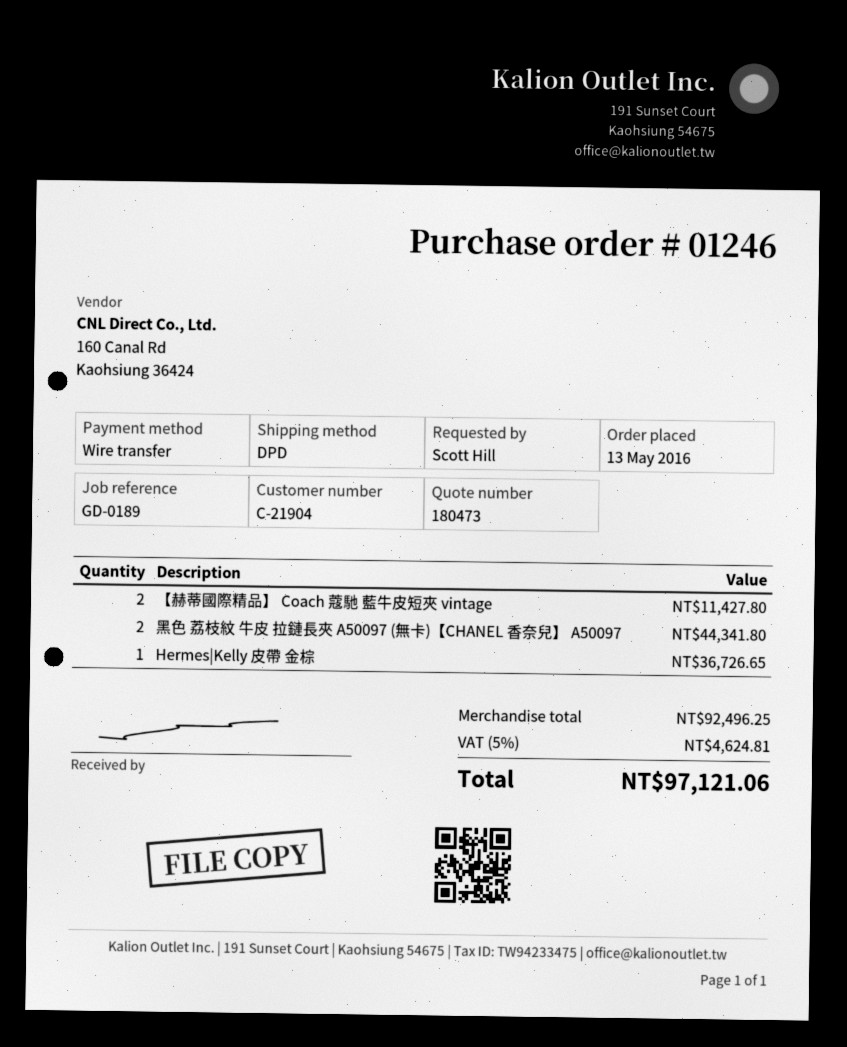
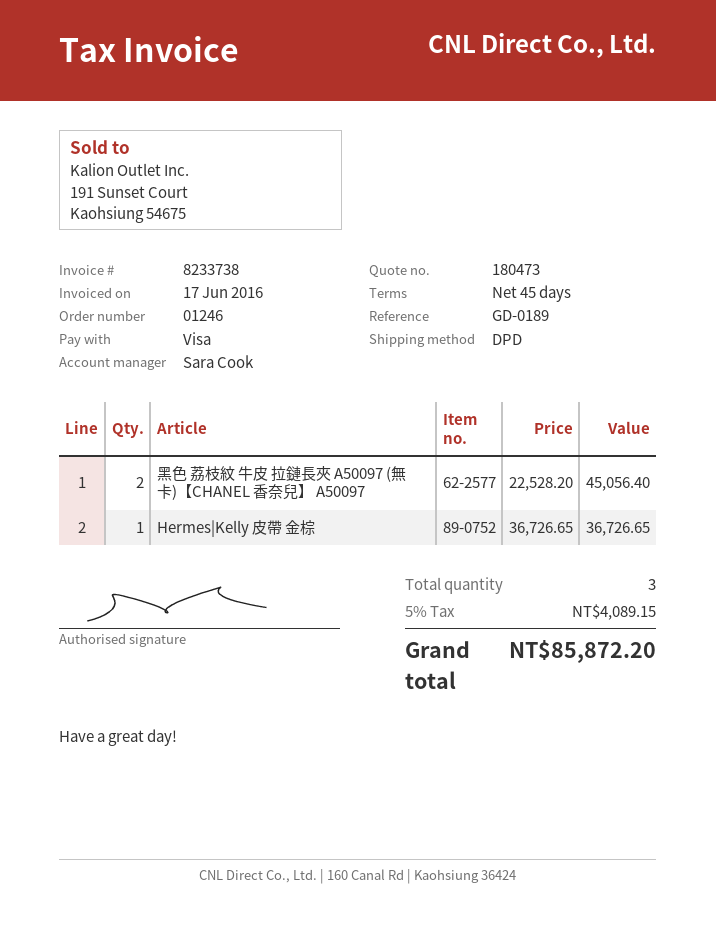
payment method: bank transfer -> Visa
【赫蒂國際精品】 Coach 蔻馳 藍牛皮短夾 vintage: 2 for 11427.80 -> none
黑色 荔枝紋 牛皮 拉鏈長夾 A50097 (無卡)【CHANEL 香奈兒】 A50097: 2 for 44341.80 -> 2 for 45056.40
tax: 5% = 4624.81 -> 5% = 4089.15
total: 97121.06 -> 85872.20

